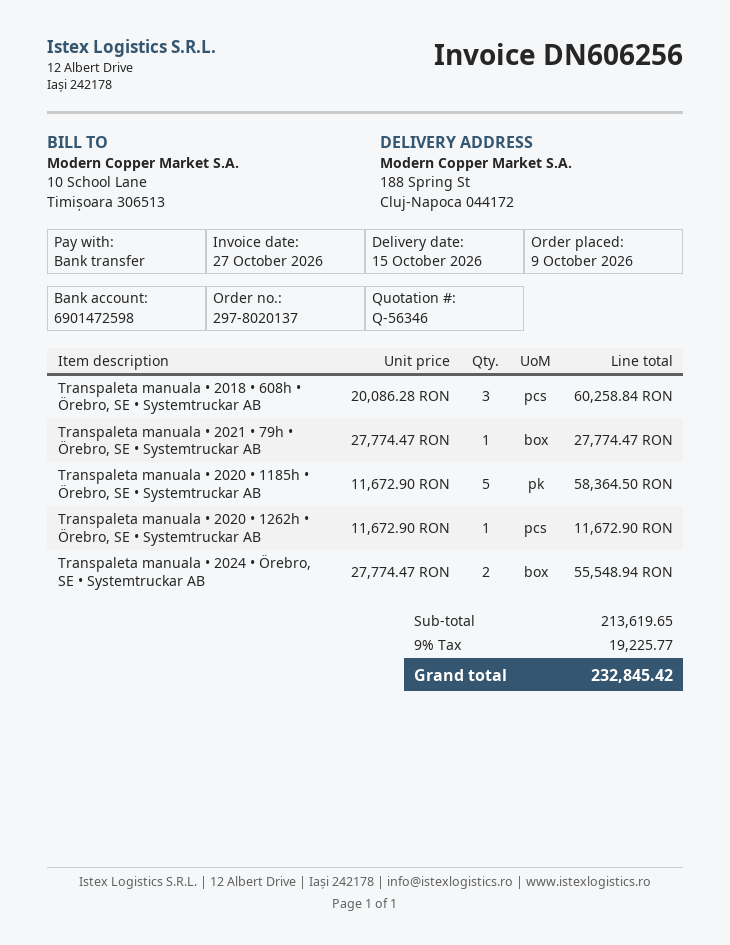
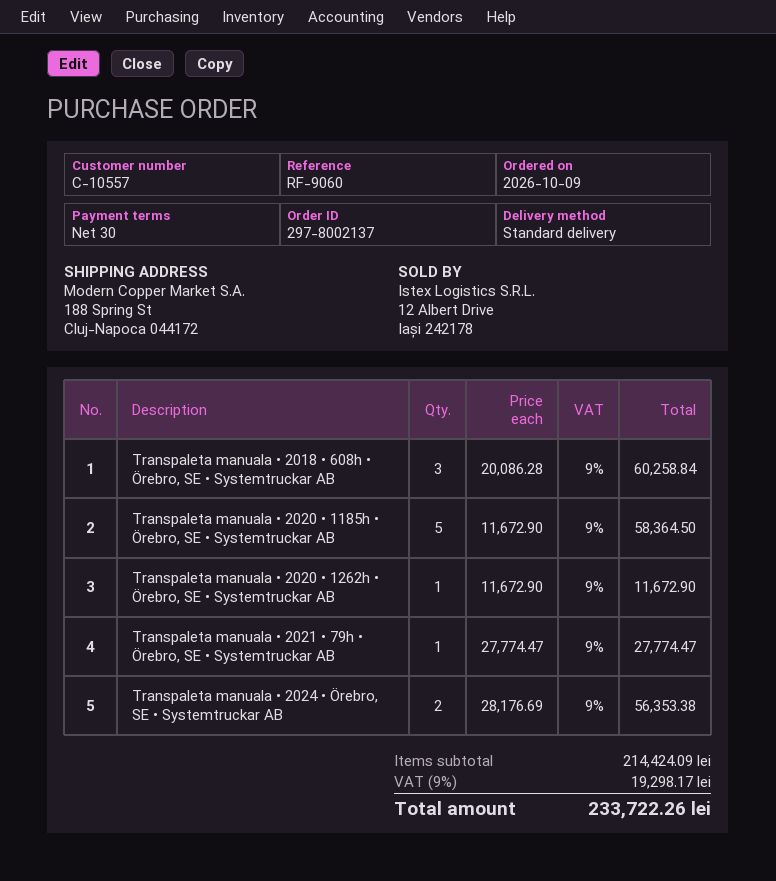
order number: 297-8020137 -> 297-8002137
Transpaleta manuala • 2024 • Örebro, SE • Systemtruckar AB: 2 x 27774.47 = 55548.94 -> 2 x 28176.69 = 56353.38
subtotal: 213619.65 -> 214424.09
tax: 9% = 19225.77 -> 9% = 19298.17
total: 232845.42 -> 233722.26

